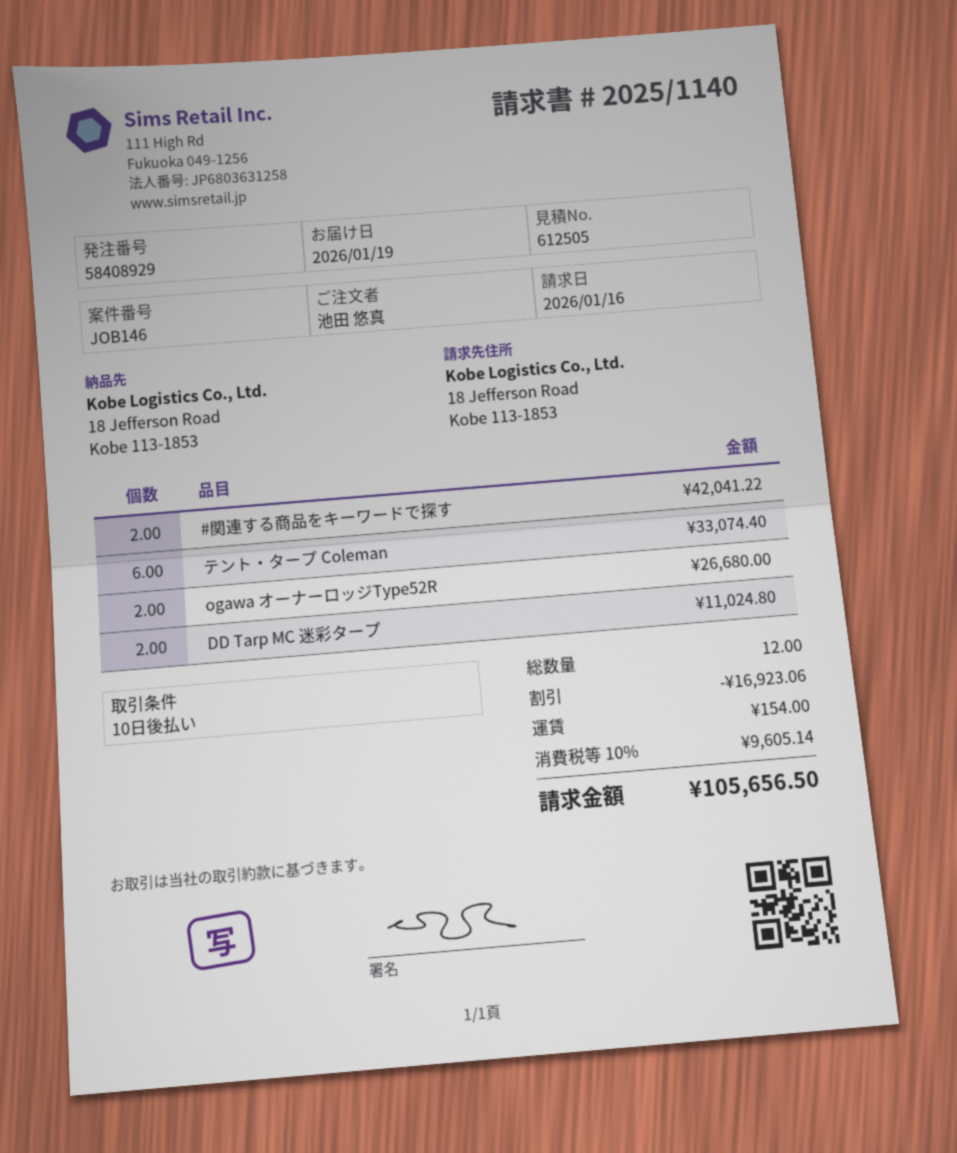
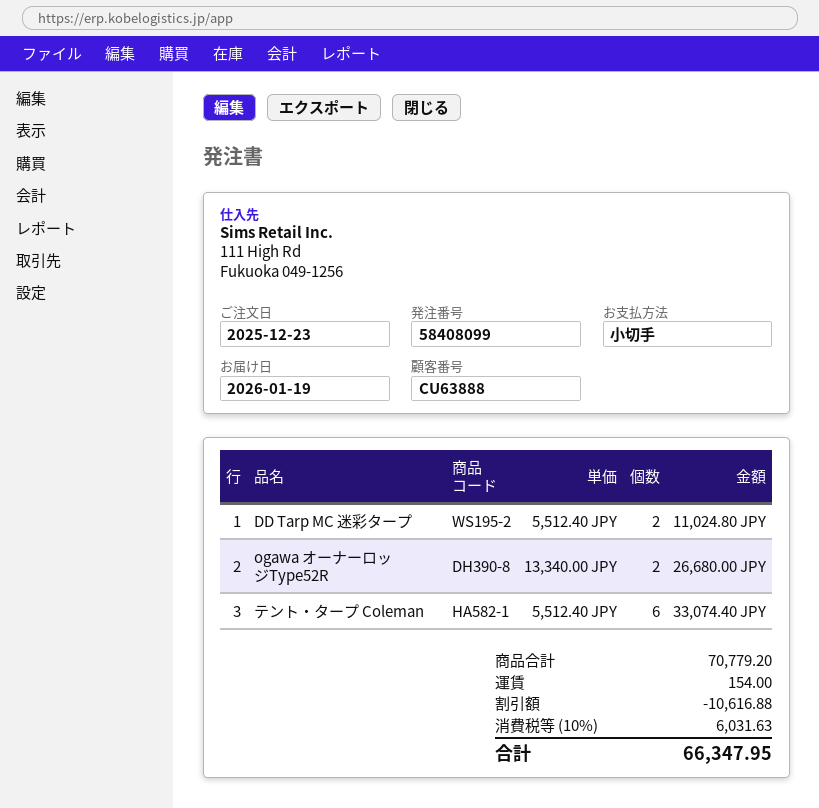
order number: 58408929 -> 58408099
#関連する商品をキーワードで探す: 2 for 42041.22 -> none
discount: 16923.06 -> 10616.88
tax: 10% = 9605.14 -> 10% = 6031.63
total: 105656.50 -> 66347.95

